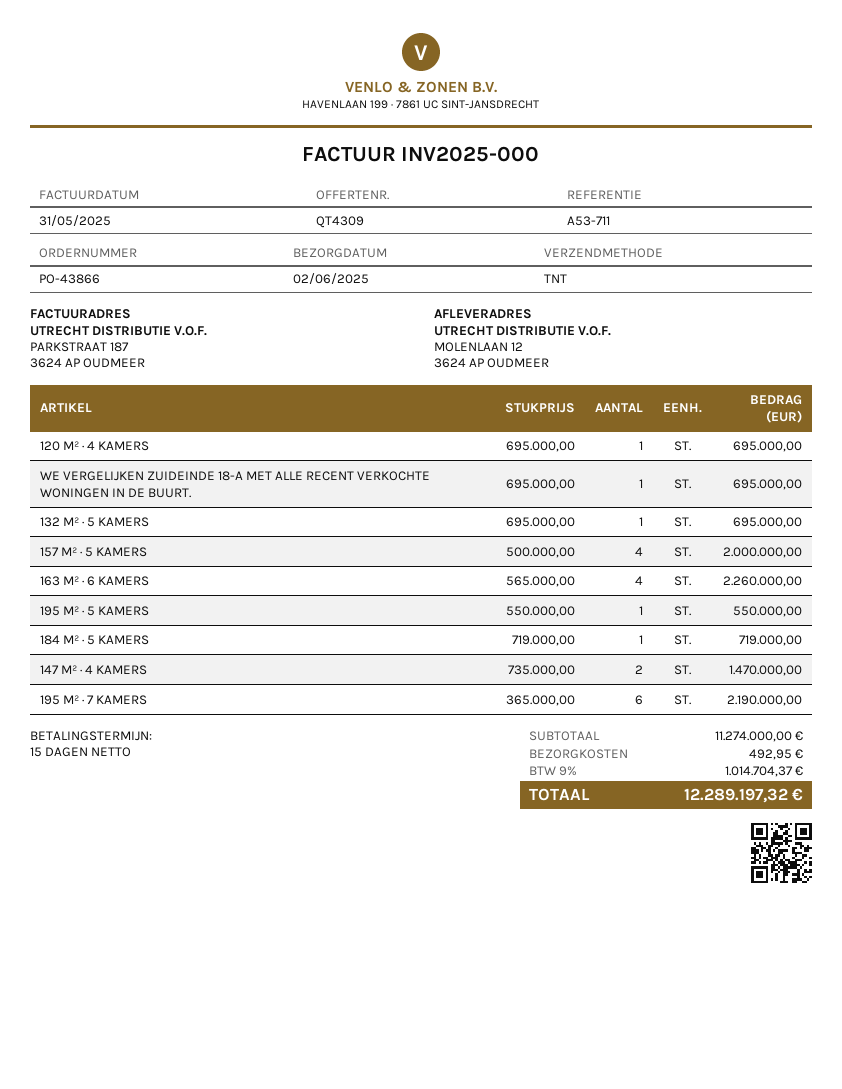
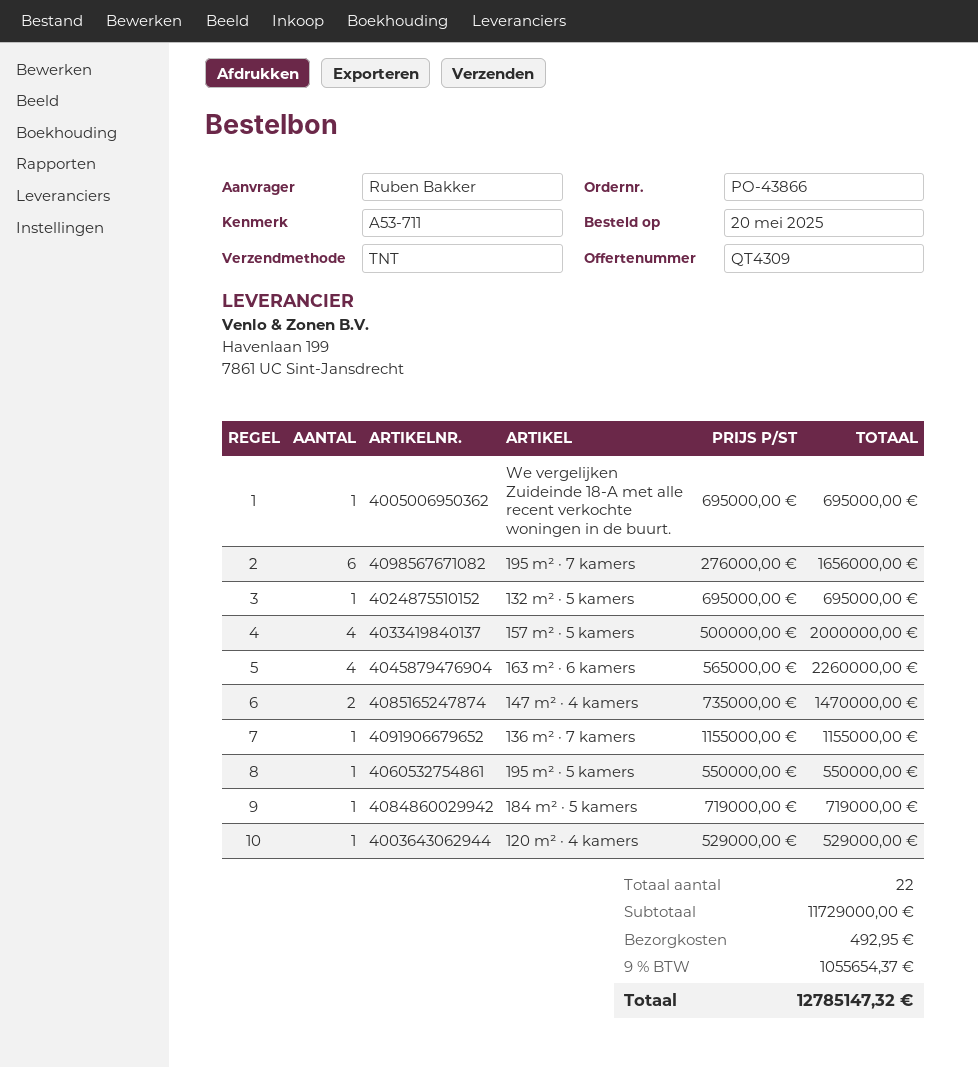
120 M² · 4 KAMERS: 1 x 695000.00 = 695000.00 -> 1 x 529000.00 = 529000.00
195 M² · 7 KAMERS: 6 x 365000.00 = 2190000.00 -> 6 x 276000.00 = 1656000.00
136 m² · 7 kamers: none -> 1 x 1155000.00 = 1155000.00
subtotal: 11274000.00 -> 11729000.00
tax: 9% = 1014704.37 -> 9% = 1055654.37
total: 12289197.32 -> 12785147.32

